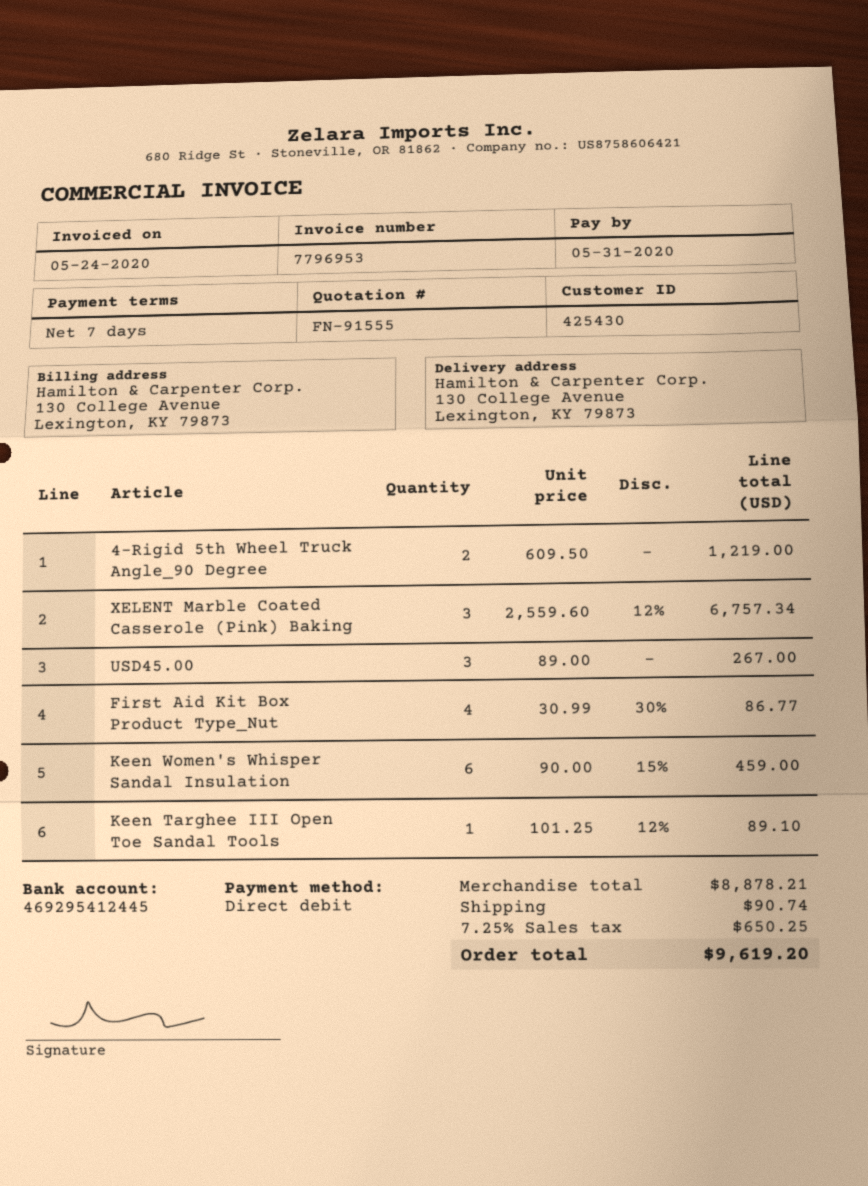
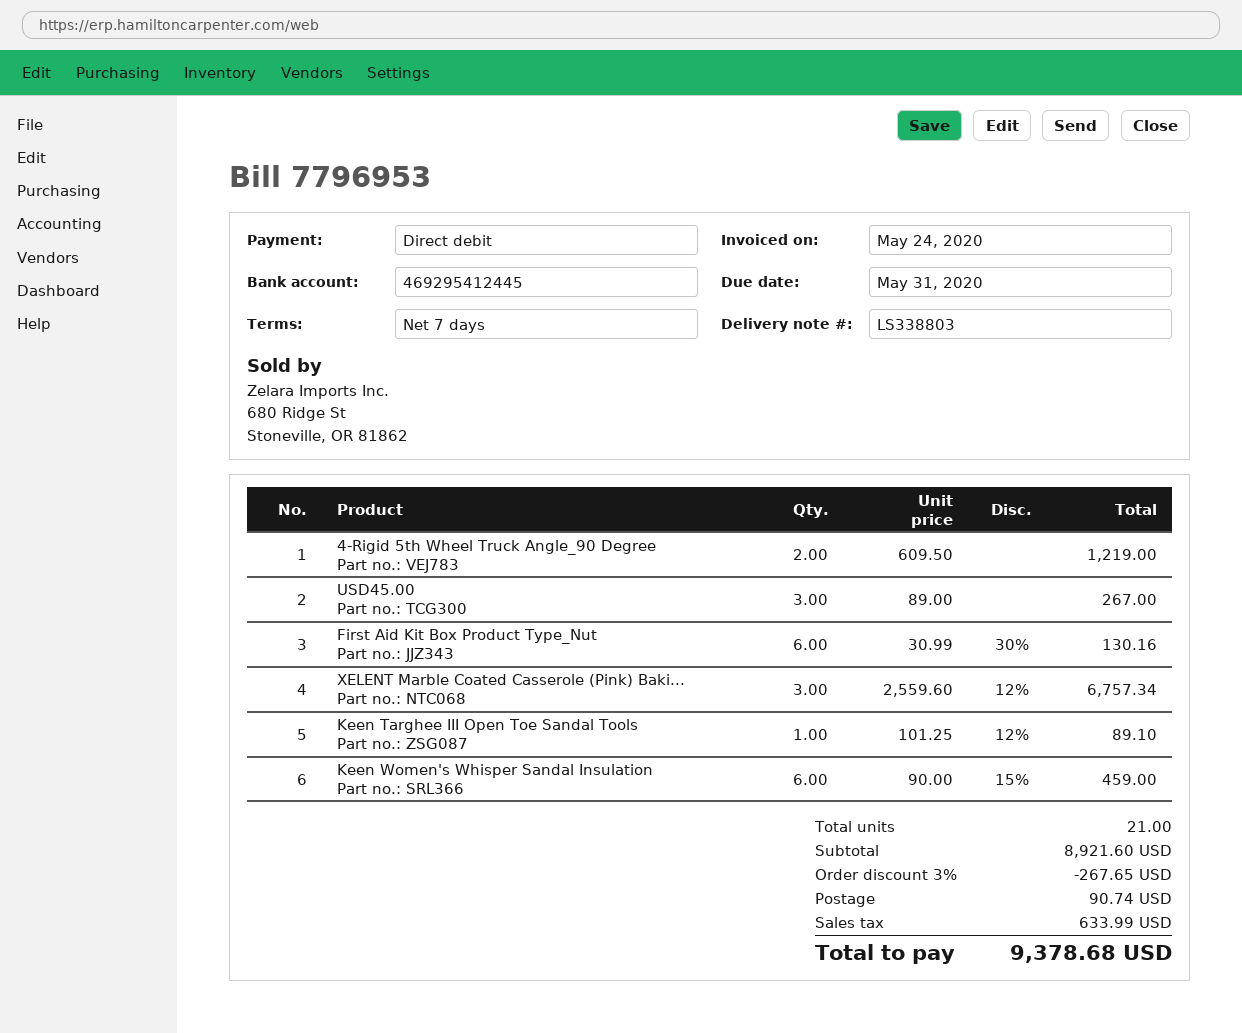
First Aid Kit Box Product Type_Nut: 4 x 30.99 - 30% = 86.77 -> 6 x 30.99 - 30% = 130.16
subtotal: 8878.21 -> 8921.60
discount: none -> 3% = 267.65
tax: 650.25 -> 633.99
total: 9619.20 -> 9378.68

